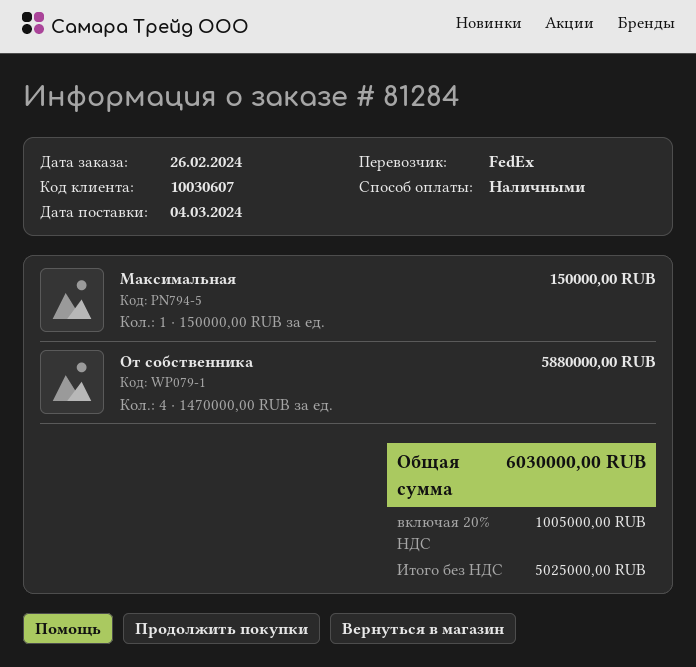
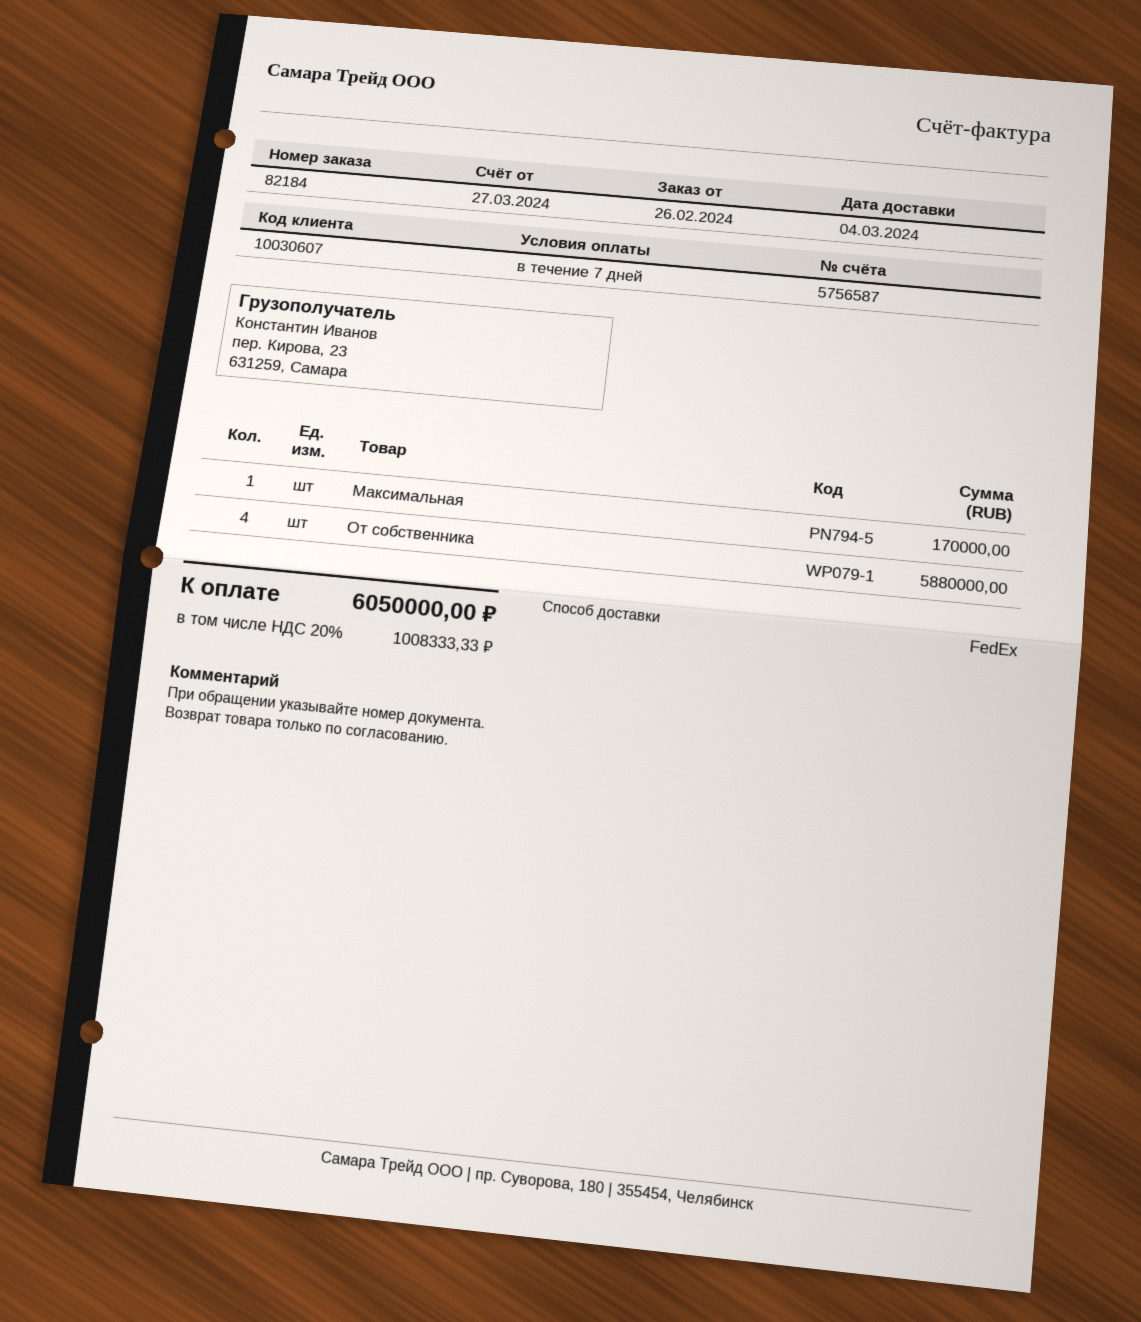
order number: 81284 -> 82184
Максимальная: 1 for 150000.00 -> 1 for 170000.00
tax: 20% = 1005000.00 -> 20% = 1008333.33
total: 6030000.00 -> 6050000.00

